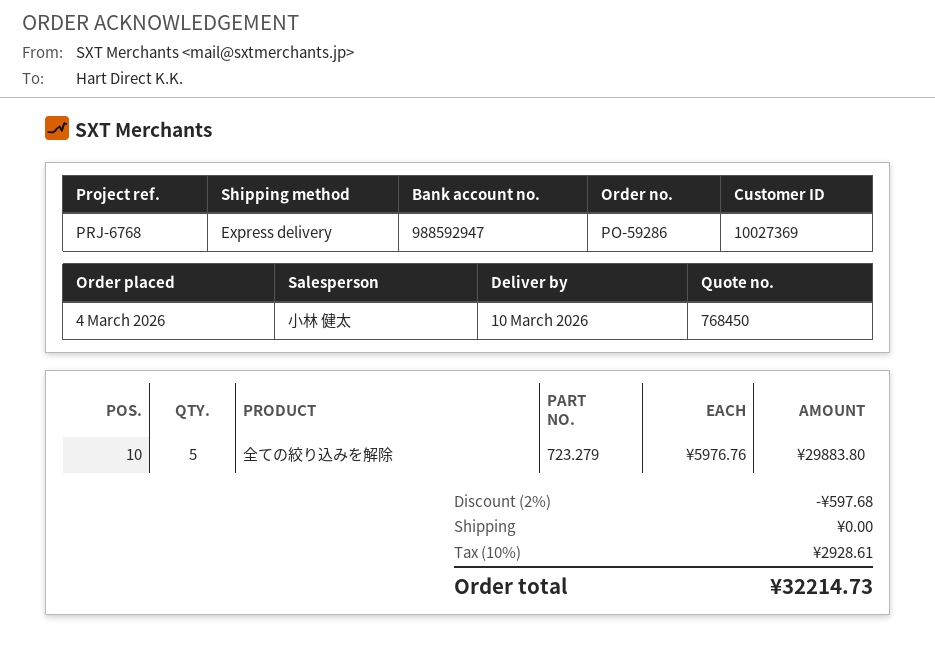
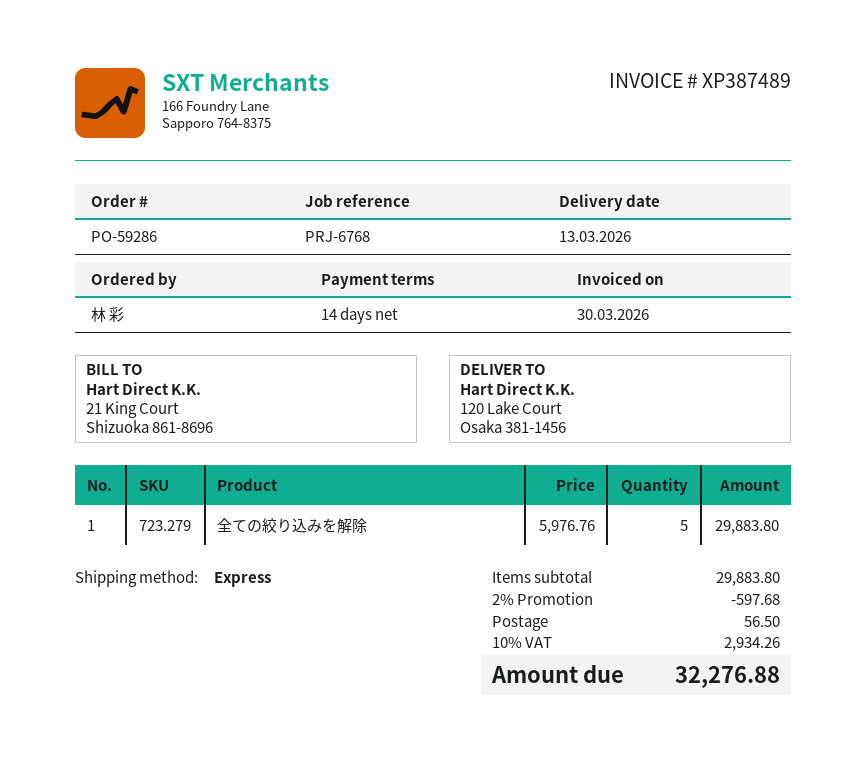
delivery date: 2026-03-10 -> 2026-03-13
shipping: 0.00 -> 56.50
tax: 10% = 2928.61 -> 10% = 2934.26
total: 32214.73 -> 32276.88

